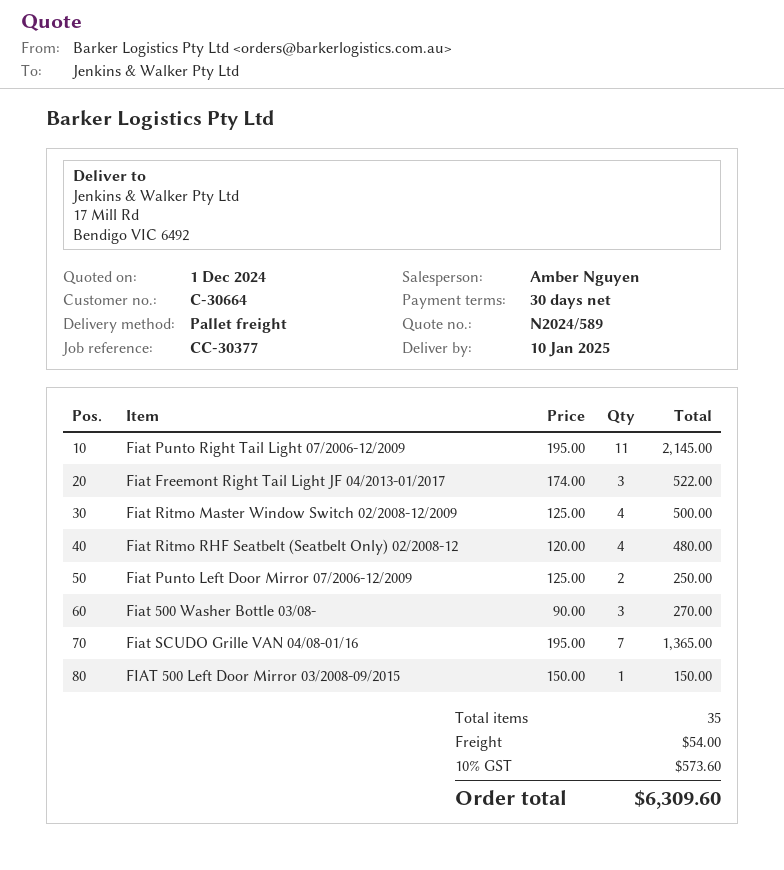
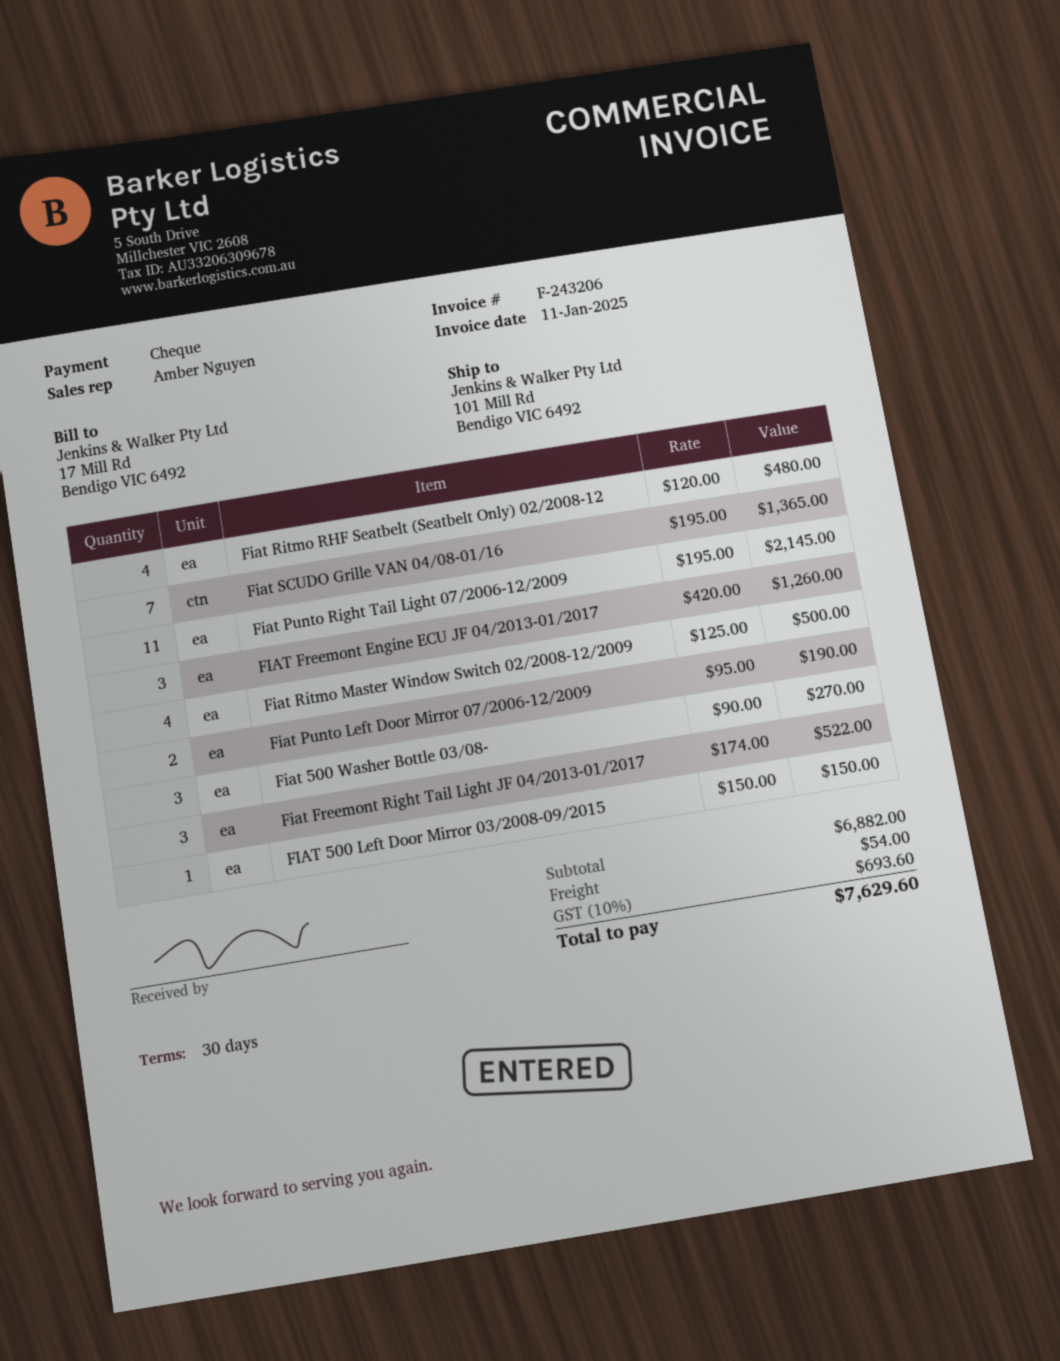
ship to: 17 Mill Rd, Bendigo VIC 6492 -> 101 Mill Rd, Bendigo VIC 6492
Fiat Punto Left Door Mirror 07/2006-12/2009: 2 x 125.00 = 250.00 -> 2 x 95.00 = 190.00
FIAT Freemont Engine ECU JF 04/2013-01/2017: none -> 3 x 420.00 = 1260.00
tax: 10% = 573.60 -> 10% = 693.60
total: 6309.60 -> 7629.60

